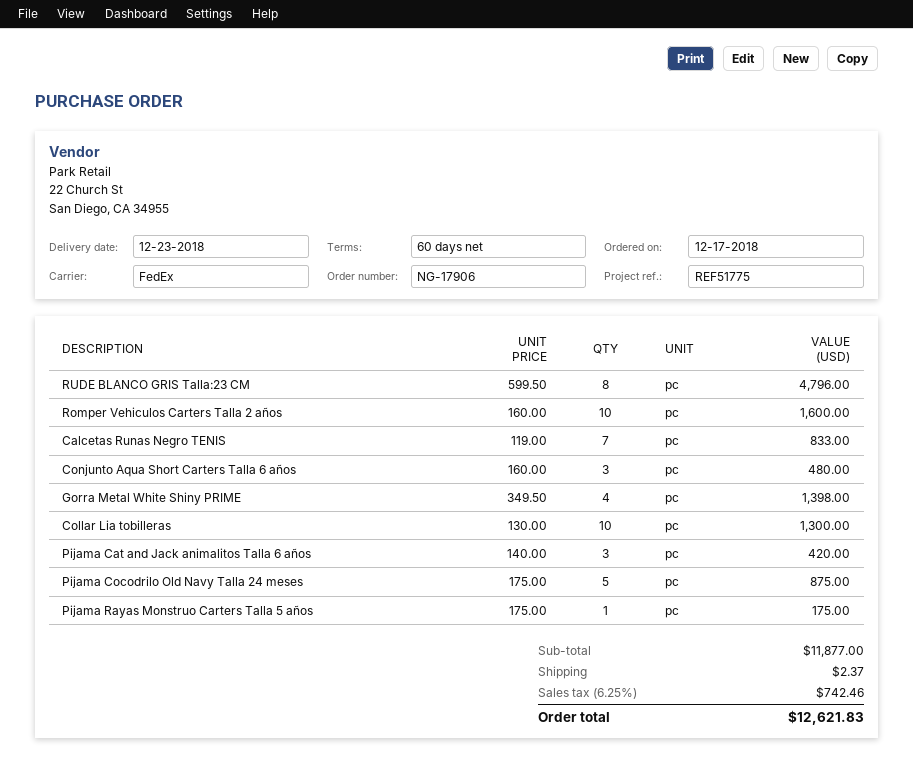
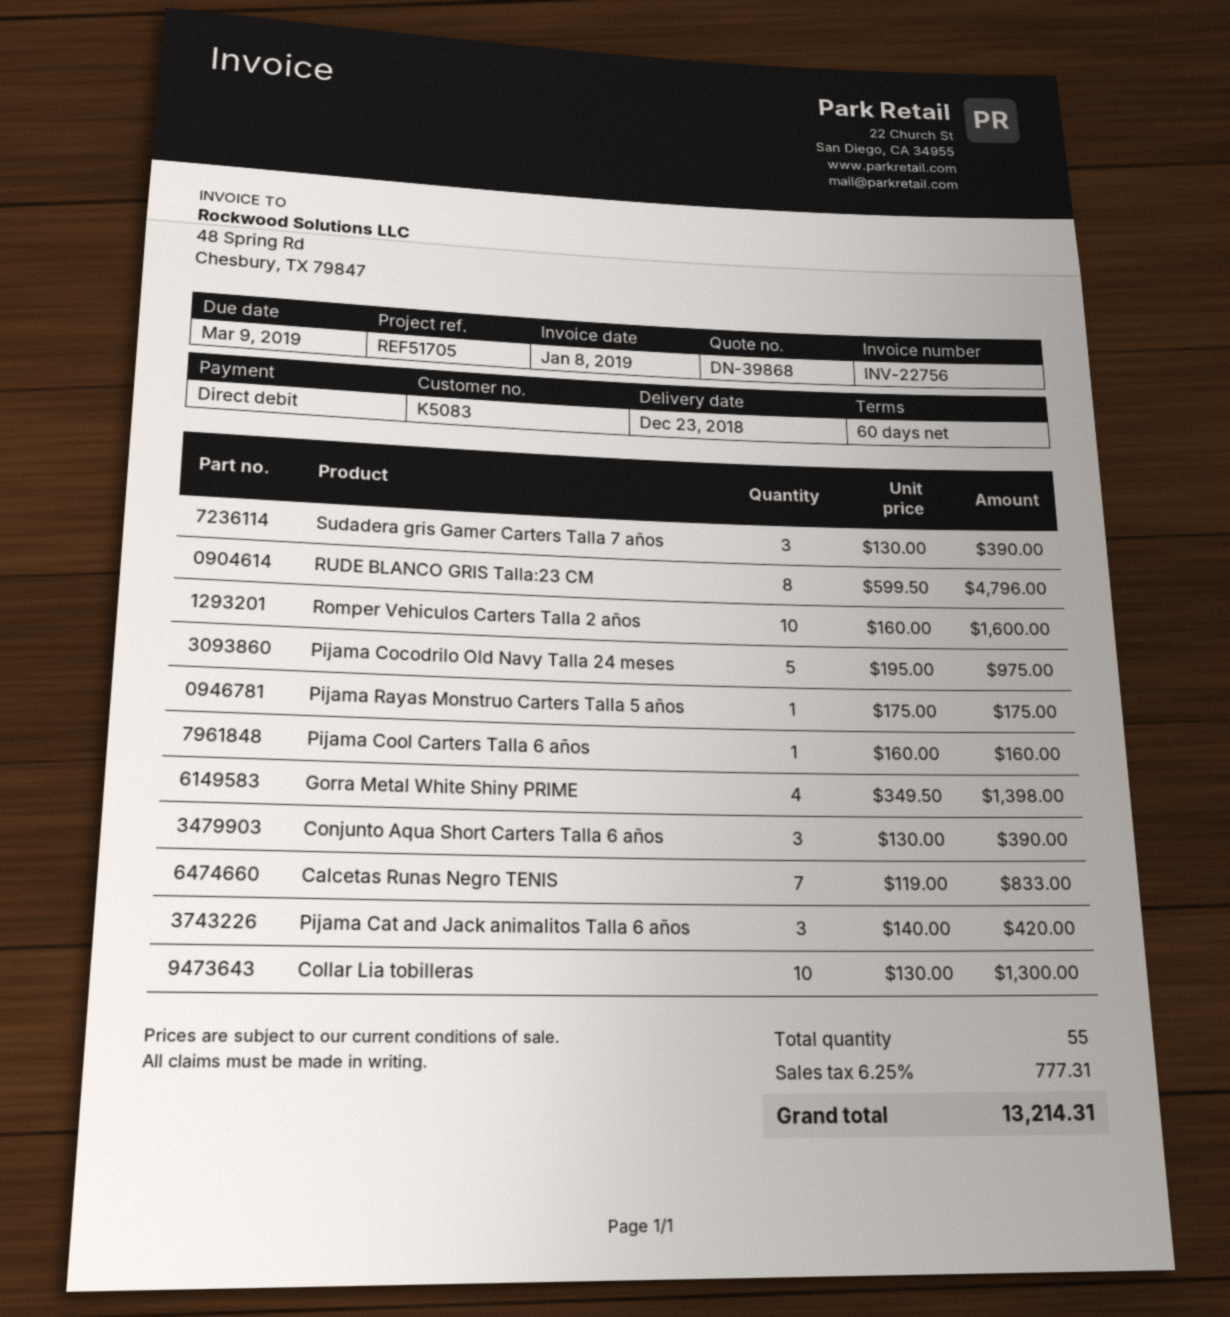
reference: REF51775 -> REF51705
Conjunto Aqua Short Carters Talla 6 años: 3 x 160.00 = 480.00 -> 3 x 130.00 = 390.00
Pijama Cocodrilo Old Navy Talla 24 meses: 5 x 175.00 = 875.00 -> 5 x 195.00 = 975.00
Sudadera gris Gamer Carters Talla 7 años: none -> 3 x 130.00 = 390.00
Pijama Cool Carters Talla 6 años: none -> 1 x 160.00 = 160.00
shipping: 2.37 -> none
tax: 6.25% = 742.46 -> 6.25% = 777.31
total: 12621.83 -> 13214.31

